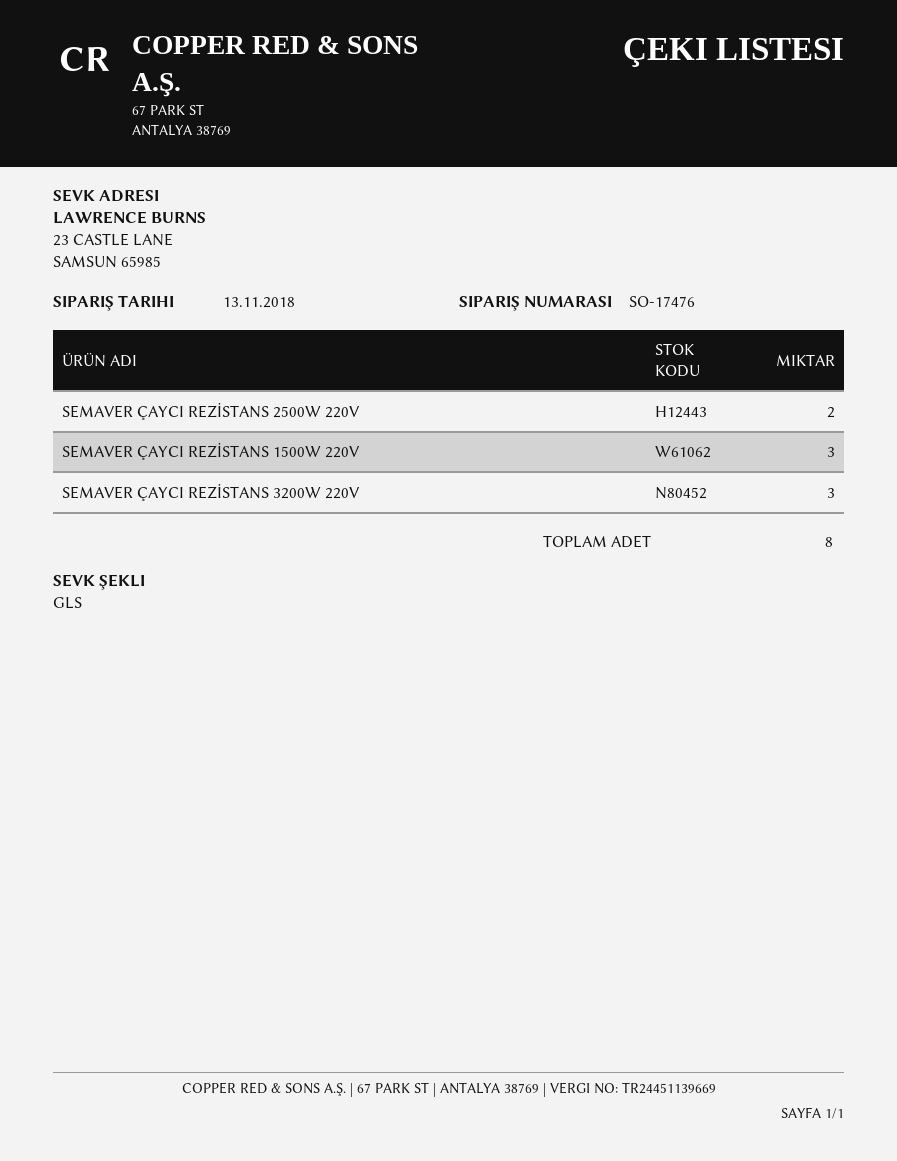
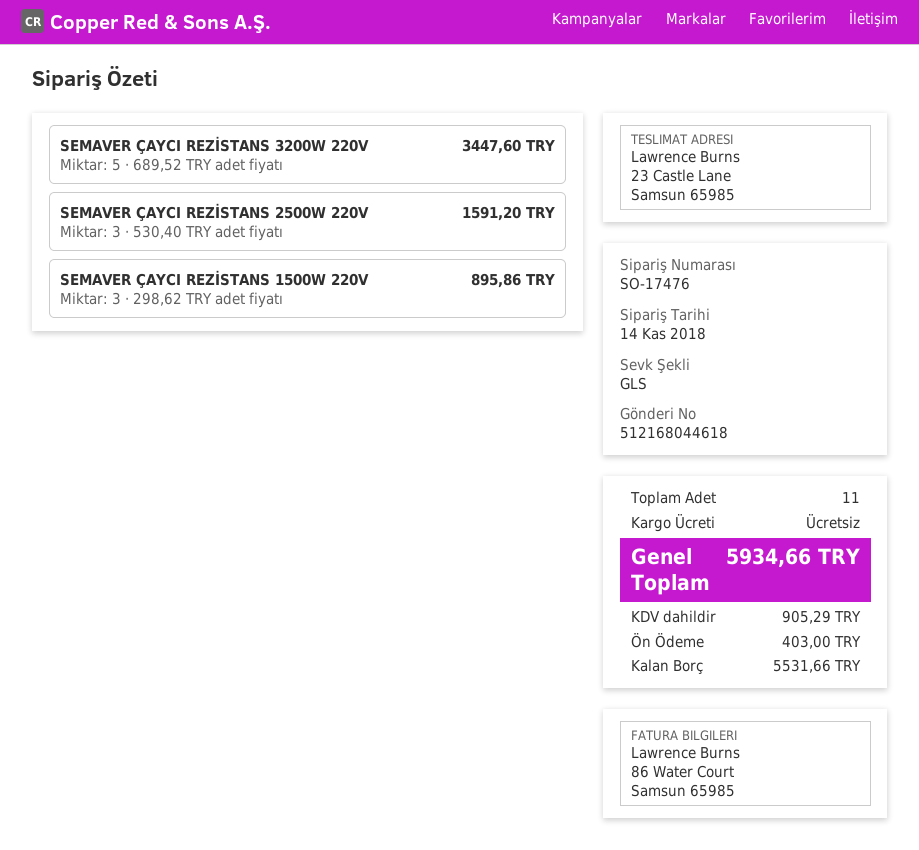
order date: 2018-11-13 -> 2018-11-14
SEMAVER ÇAYCI REZİSTANS 2500W 220V: 2 -> 3
SEMAVER ÇAYCI REZİSTANS 3200W 220V: 3 -> 5
total quantity: 8 -> 11

